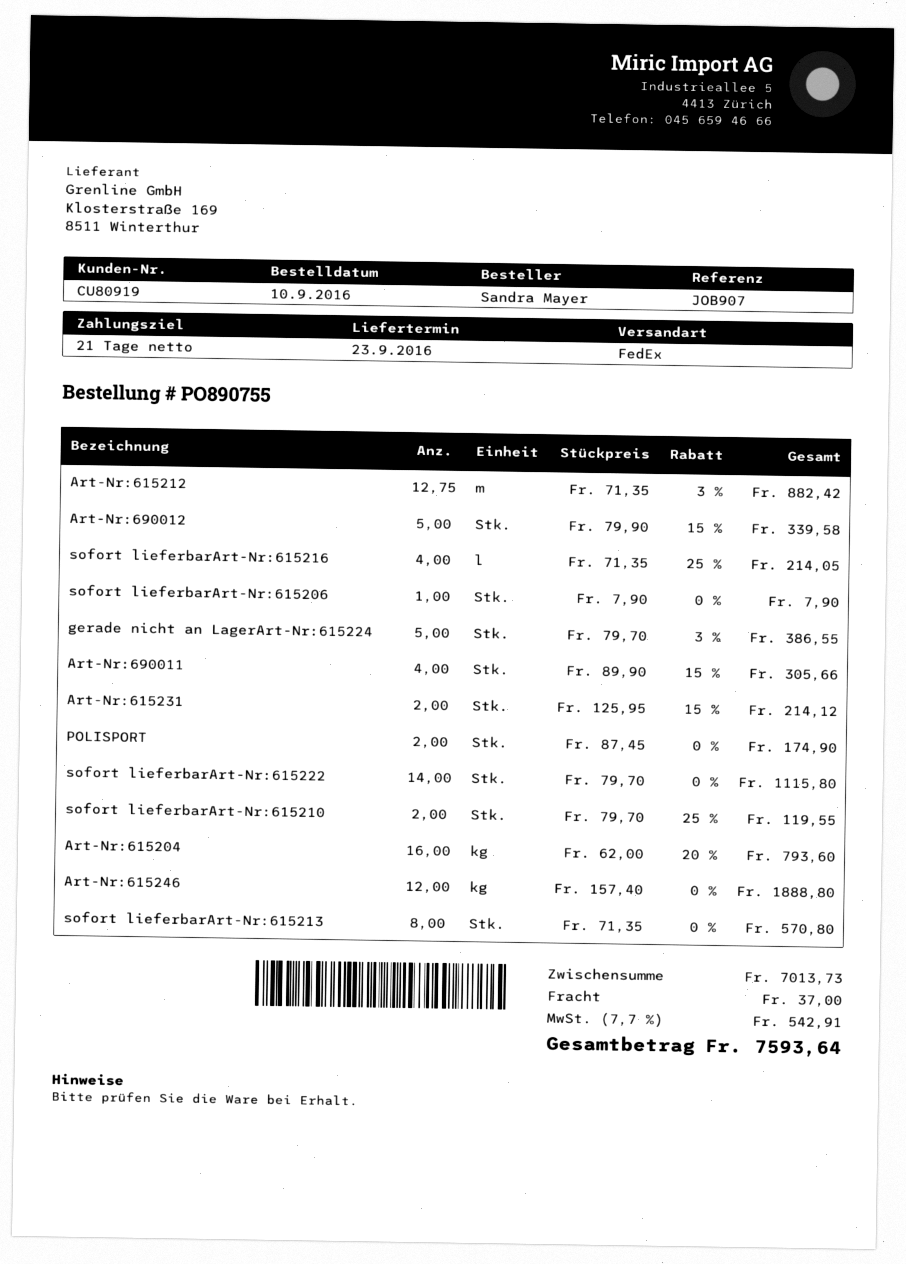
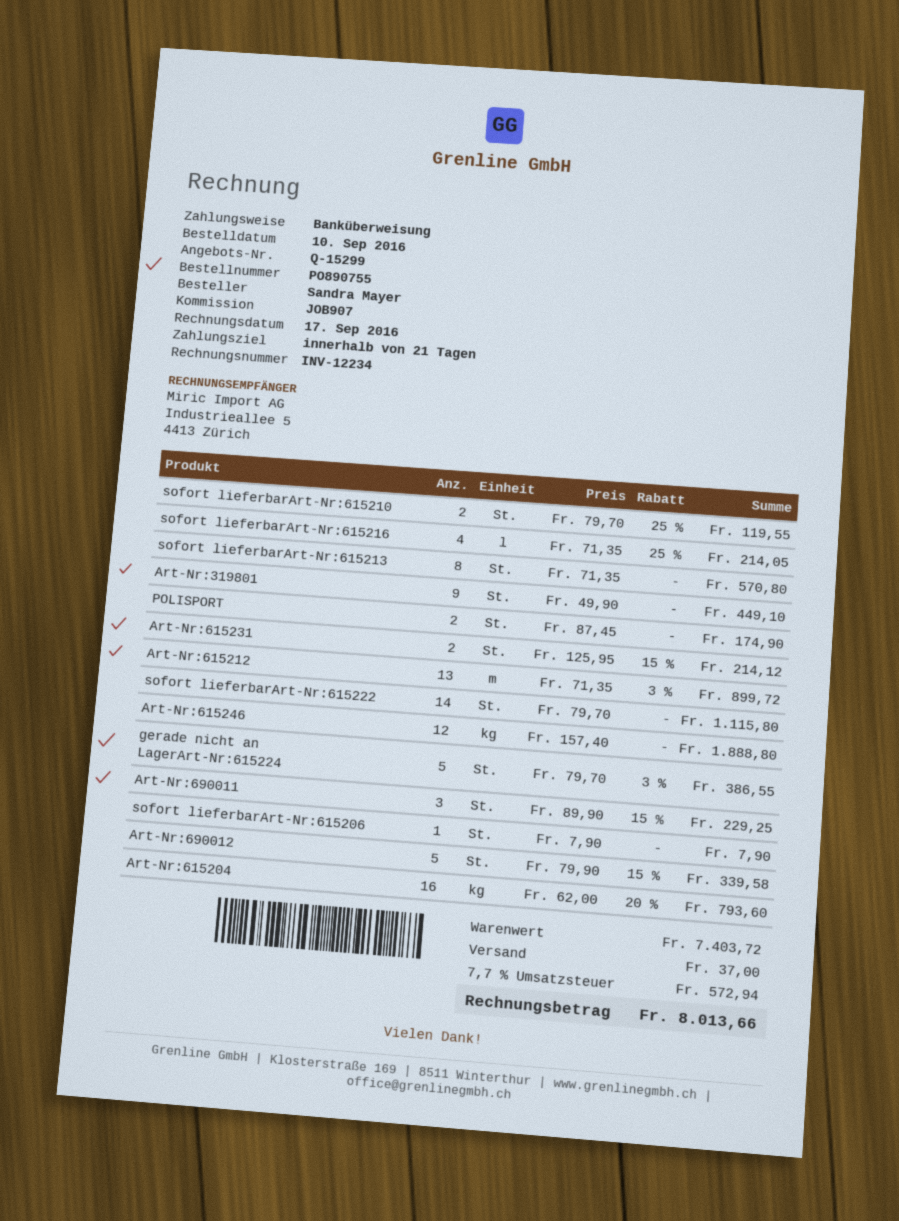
Art-Nr:615212: 12.75 x 71.35 - 3% = 882.42 -> 13 x 71.35 - 3% = 899.72
Art-Nr:690011: 4 x 89.90 - 15% = 305.66 -> 3 x 89.90 - 15% = 229.25
Art-Nr:319801: none -> 9 x 49.90 = 449.10
subtotal: 7013.73 -> 7403.72
tax: 7.7% = 542.91 -> 7.7% = 572.94
total: 7593.64 -> 8013.66

